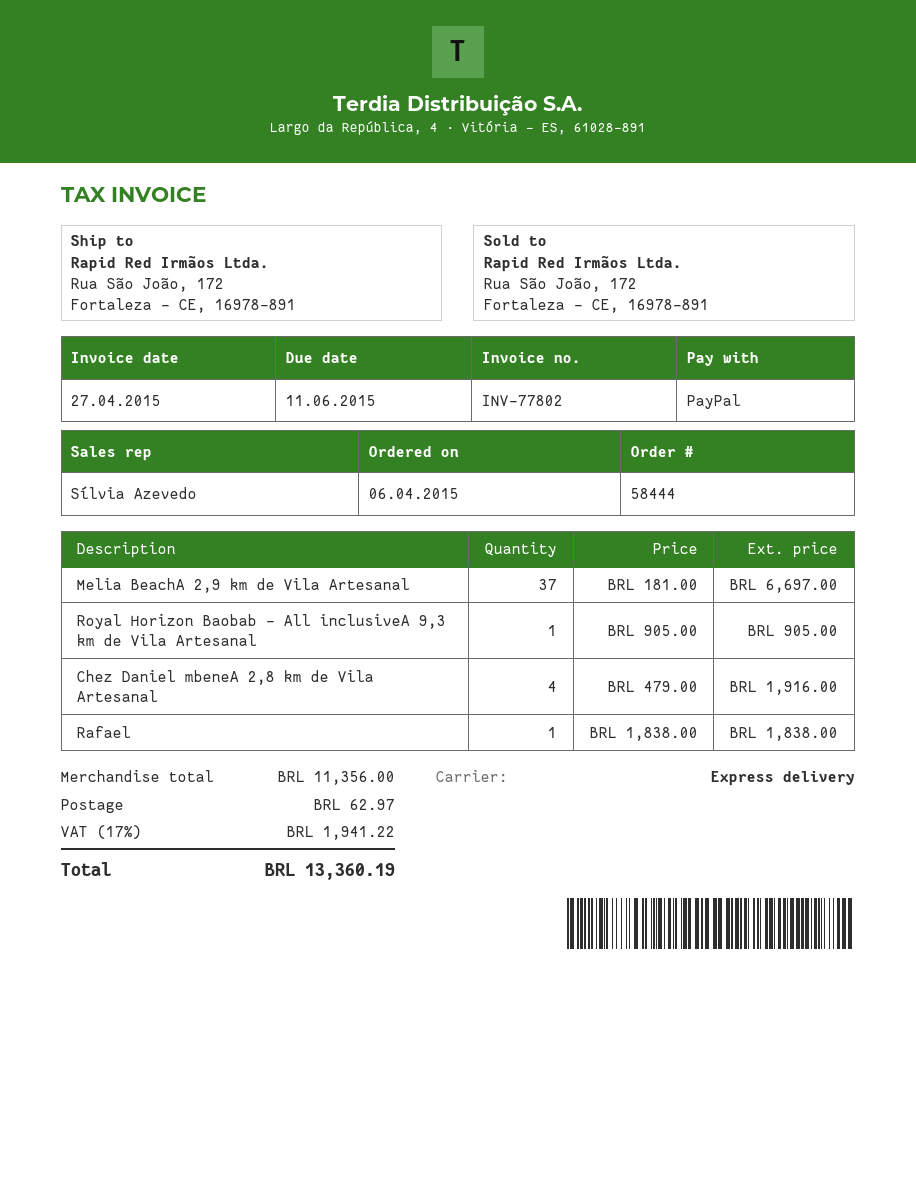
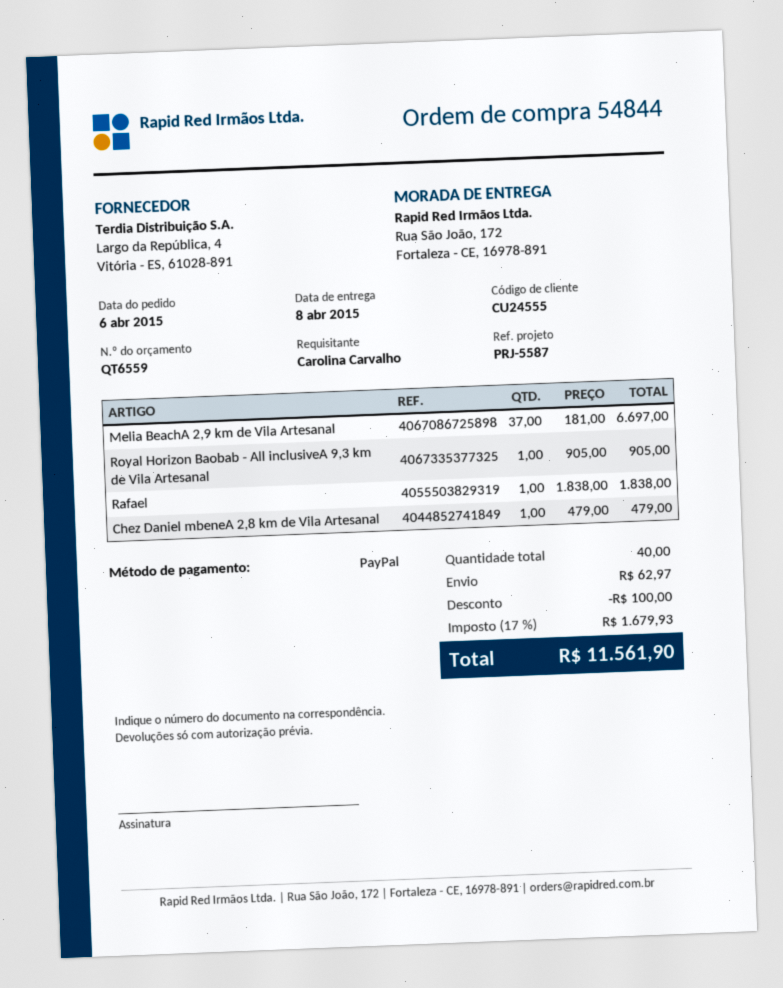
order number: 58444 -> 54844
Chez Daniel mbeneA 2,8 km de Vila Artesanal: 4 x 479.00 = 1916.00 -> 1 x 479.00 = 479.00
discount: none -> 100.00
tax: 17% = 1941.22 -> 17% = 1679.93
total: 13360.19 -> 11561.90

